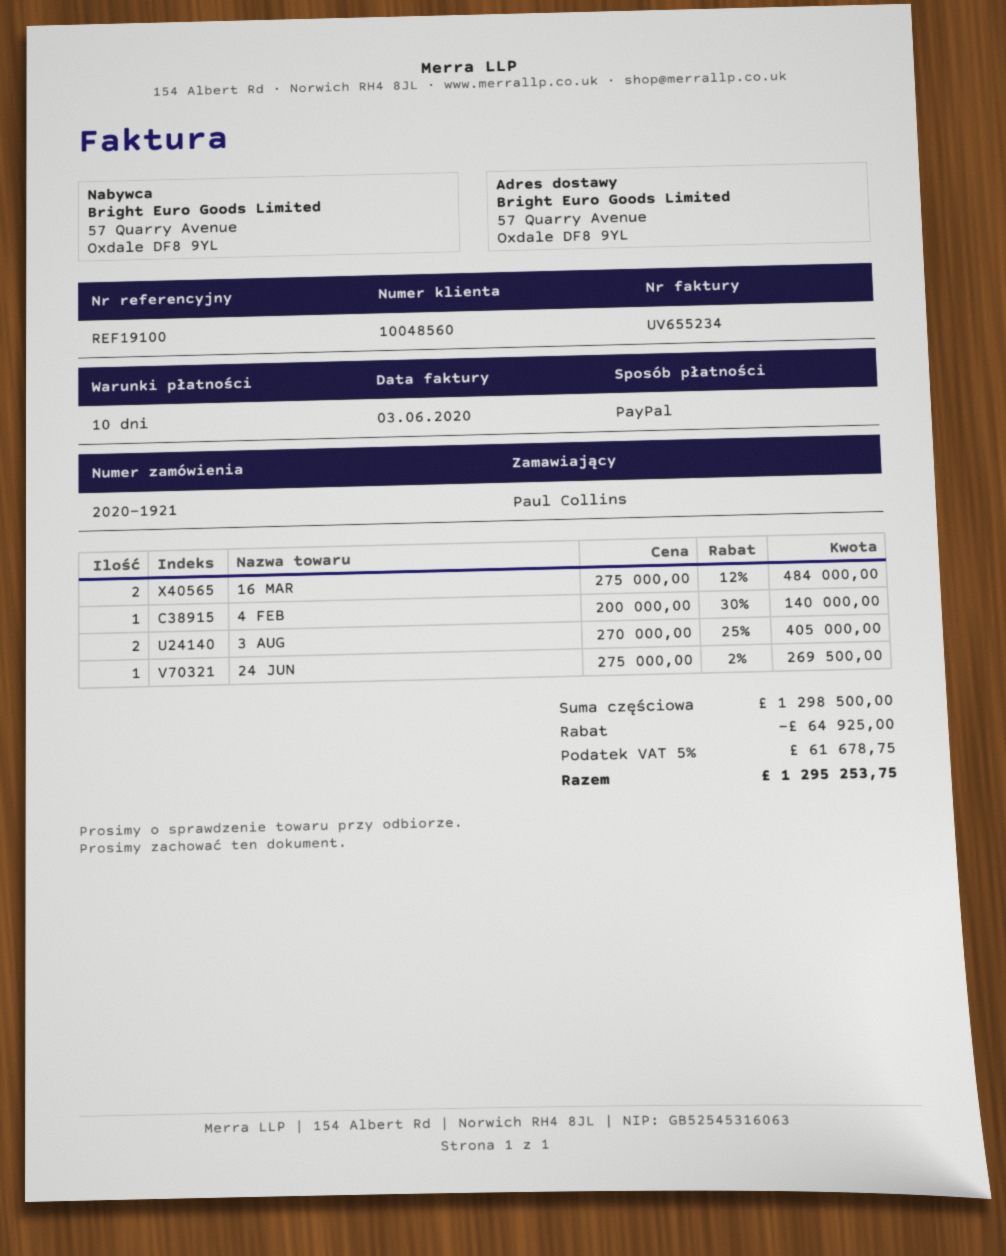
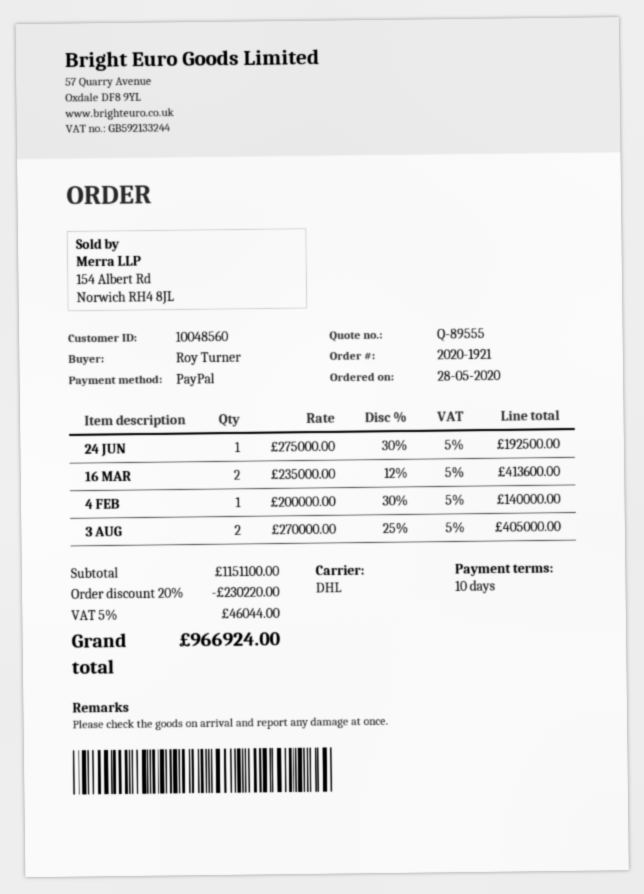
ordered by: Paul Collins -> Roy Turner
16 MAR: 2 x 275000.00 - 12% = 484000.00 -> 2 x 235000.00 - 12% = 413600.00
24 JUN: 1 x 275000.00 - 2% = 269500.00 -> 1 x 275000.00 - 30% = 192500.00
subtotal: 1298500.00 -> 1151100.00
discount: 64925.00 -> 230220.00
tax: 5% = 61678.75 -> 5% = 46044.00
total: 1295253.75 -> 966924.00

